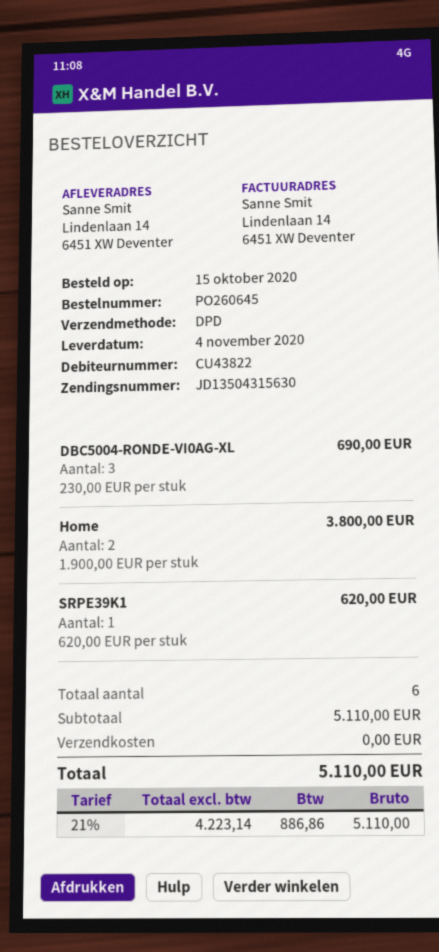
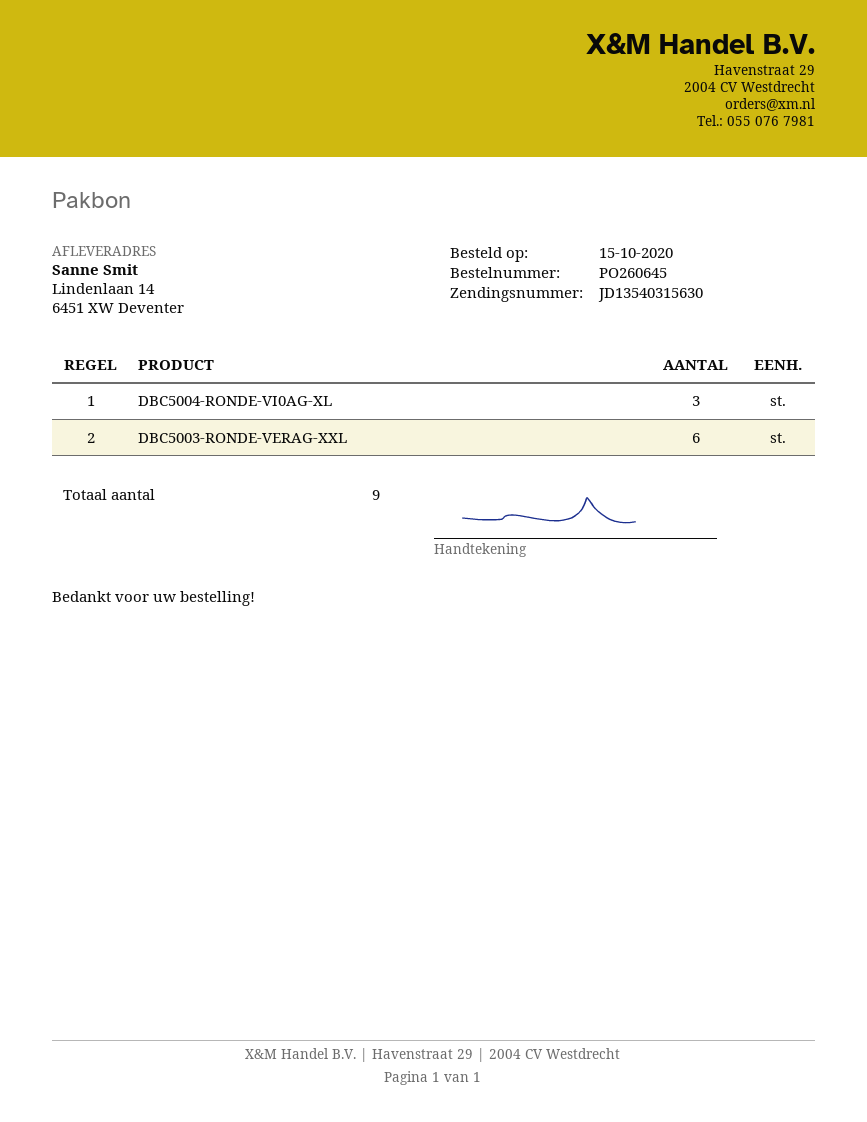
tracking number: JD13504315630 -> JD13540315630
Home: 2 -> none
SRPE39K1: 1 -> none
DBC5003-RONDE-VERAG-XXL: none -> 6
total quantity: 6 -> 9

